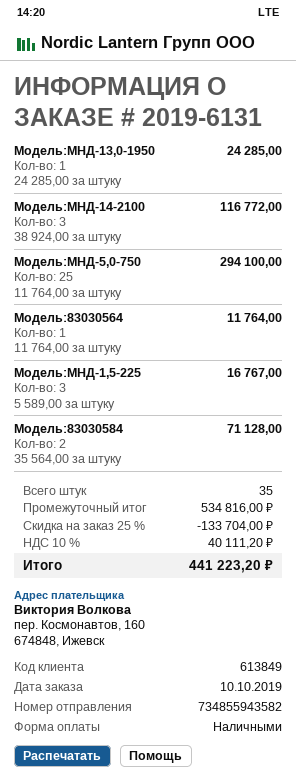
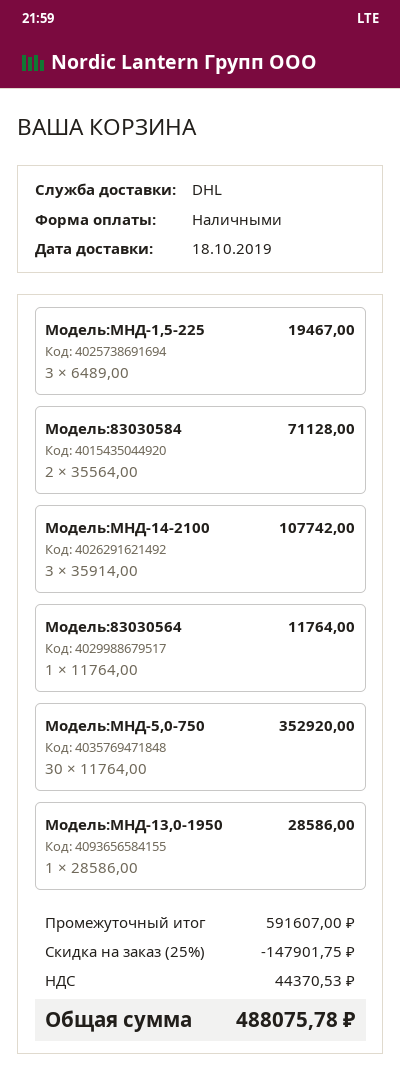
Модель:МНД-13,0-1950: 1 x 24285.00 = 24285.00 -> 1 x 28586.00 = 28586.00
Модель:МНД-14-2100: 3 x 38924.00 = 116772.00 -> 3 x 35914.00 = 107742.00
Модель:МНД-5,0-750: 25 x 11764.00 = 294100.00 -> 30 x 11764.00 = 352920.00
Модель:МНД-1,5-225: 3 x 5589.00 = 16767.00 -> 3 x 6489.00 = 19467.00
subtotal: 534816.00 -> 591607.00
discount: 25% = 133704.00 -> 25% = 147901.75
tax: 40111.20 -> 44370.53
total: 441223.20 -> 488075.78

